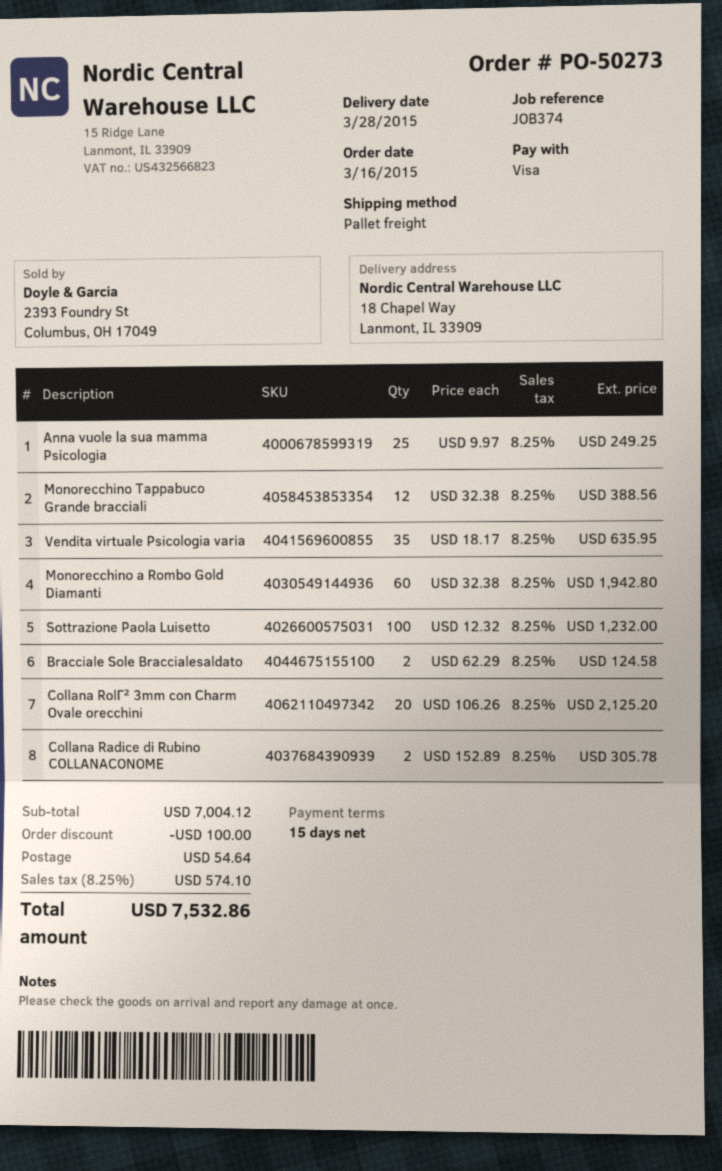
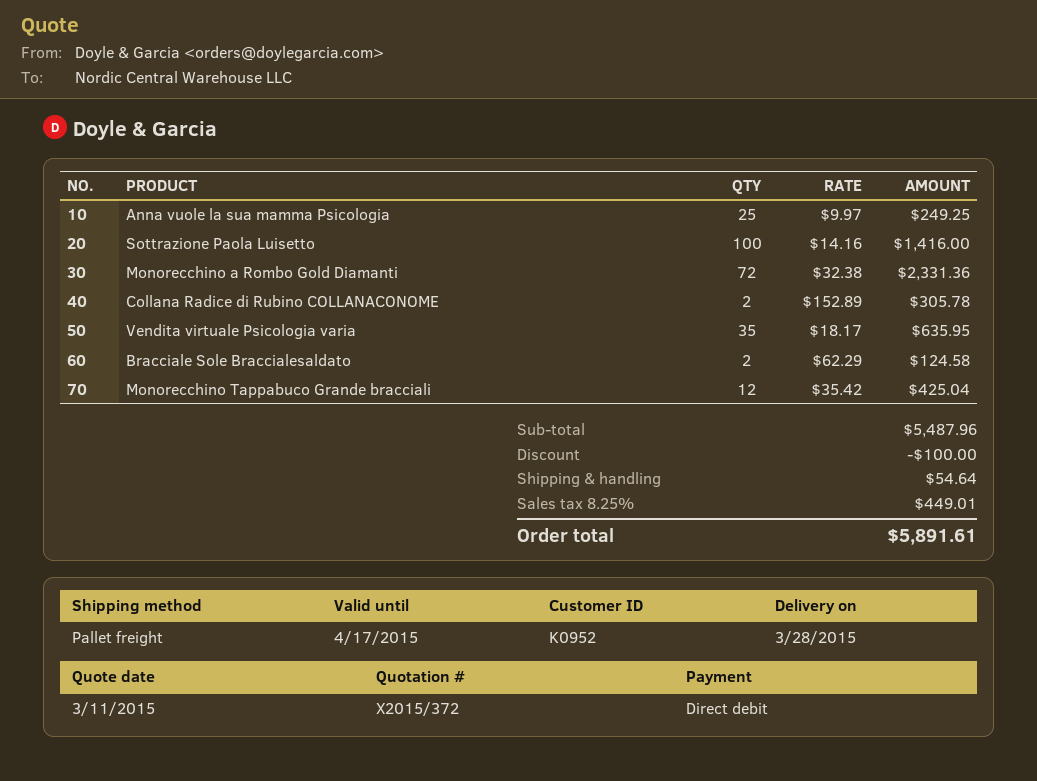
payment method: Visa -> direct debit
Monorecchino Tappabuco Grande bracciali: 12 x 32.38 = 388.56 -> 12 x 35.42 = 425.04
Monorecchino a Rombo Gold Diamanti: 60 x 32.38 = 1942.80 -> 72 x 32.38 = 2331.36
Sottrazione Paola Luisetto: 100 x 12.32 = 1232.00 -> 100 x 14.16 = 1416.00
Collana RolΓ² 3mm con Charm Ovale orecchini: 20 x 106.26 = 2125.20 -> none
subtotal: 7004.12 -> 5487.96
tax: 8.25% = 574.10 -> 8.25% = 449.01
total: 7532.86 -> 5891.61

